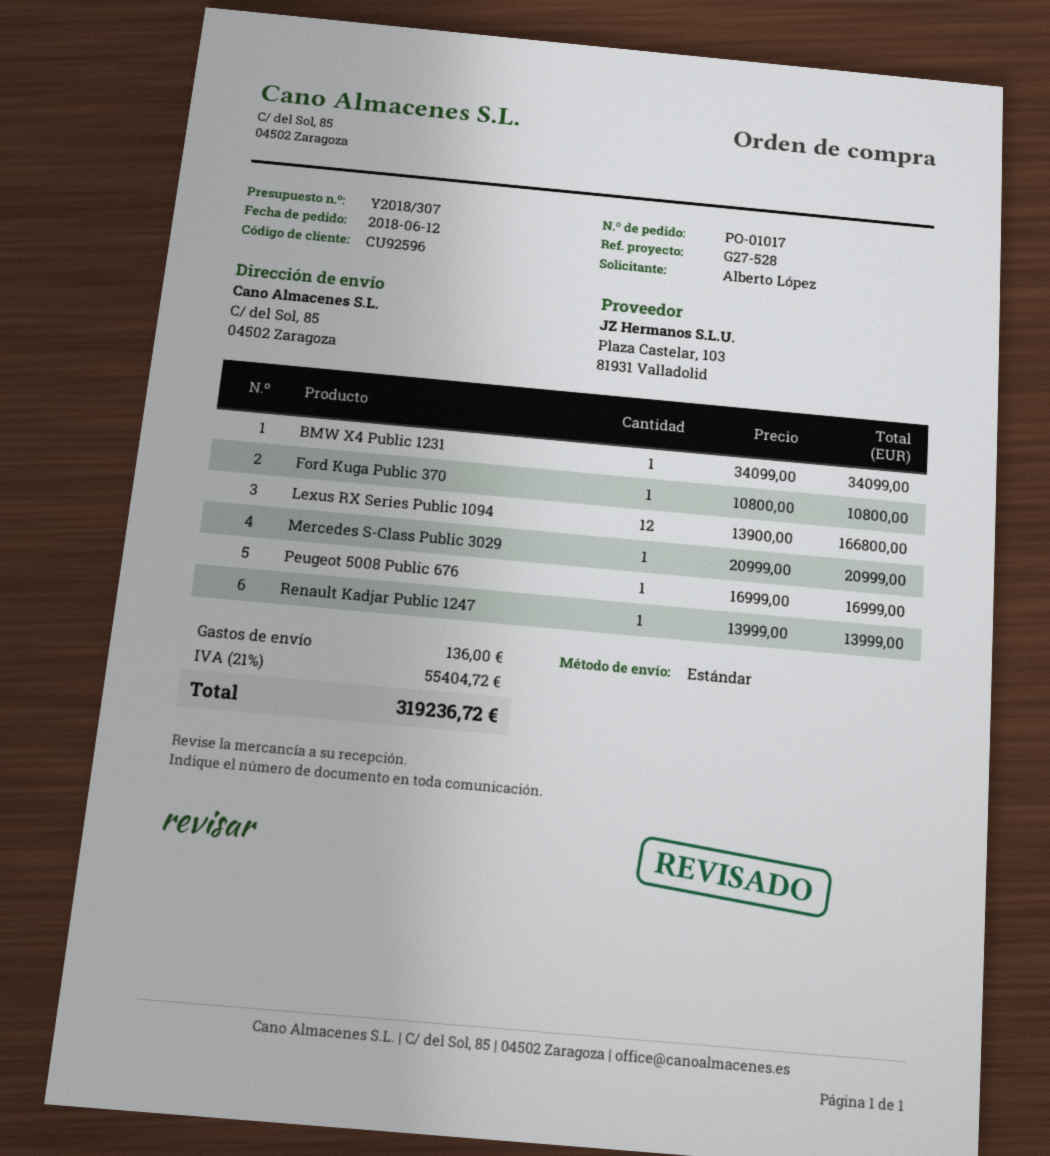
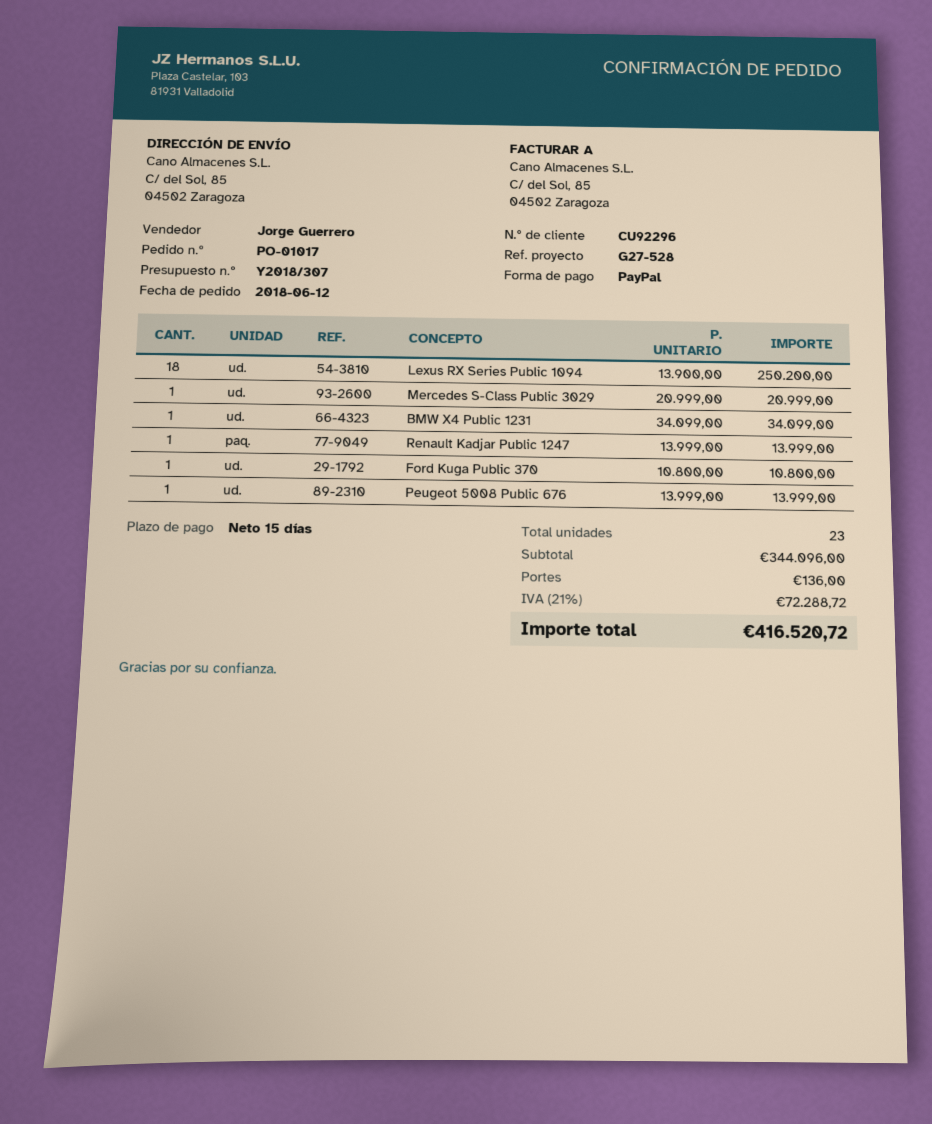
customer number: CU92596 -> CU92296
Lexus RX Series Public 1094: 12 x 13900.00 = 166800.00 -> 18 x 13900.00 = 250200.00
Peugeot 5008 Public 676: 1 x 16999.00 = 16999.00 -> 1 x 13999.00 = 13999.00
tax: 21% = 55404.72 -> 21% = 72288.72
total: 319236.72 -> 416520.72

